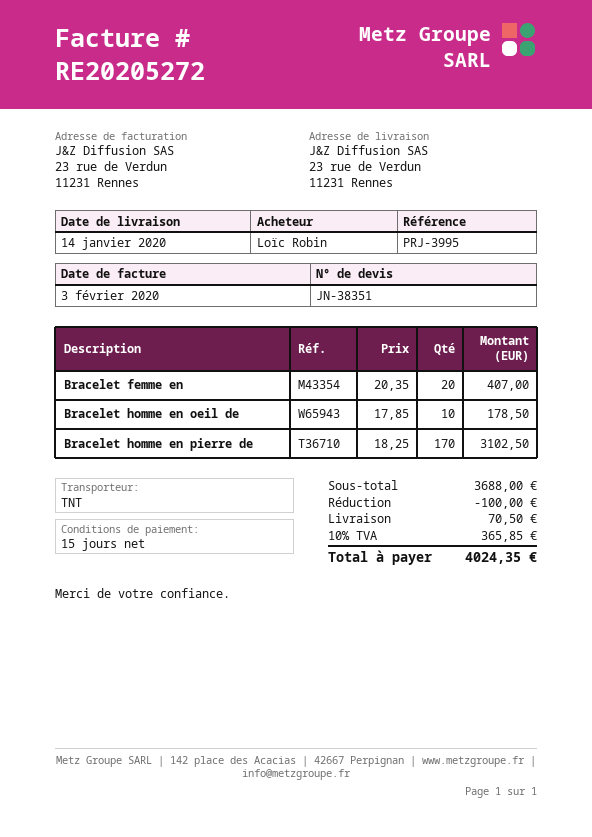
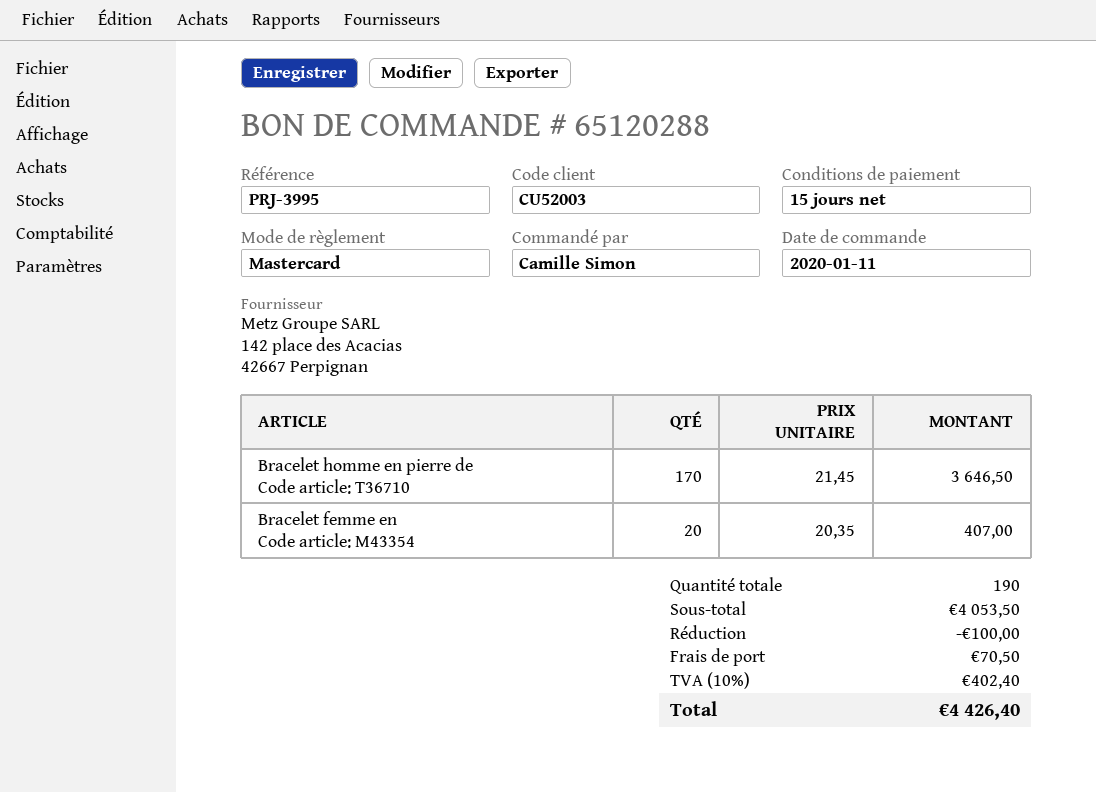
ordered by: Loïc Robin -> Camille Simon
Bracelet homme en oeil de: 10 x 17.85 = 178.50 -> none
Bracelet homme en pierre de: 170 x 18.25 = 3102.50 -> 170 x 21.45 = 3646.50
subtotal: 3688.00 -> 4053.50
tax: 10% = 365.85 -> 10% = 402.40
total: 4024.35 -> 4426.40

